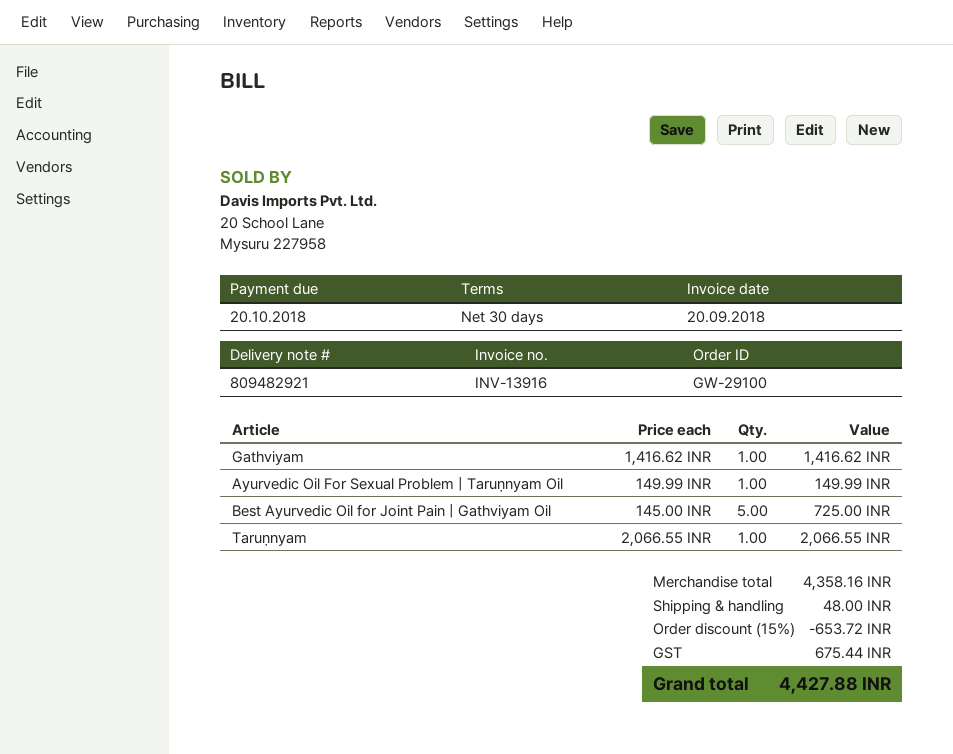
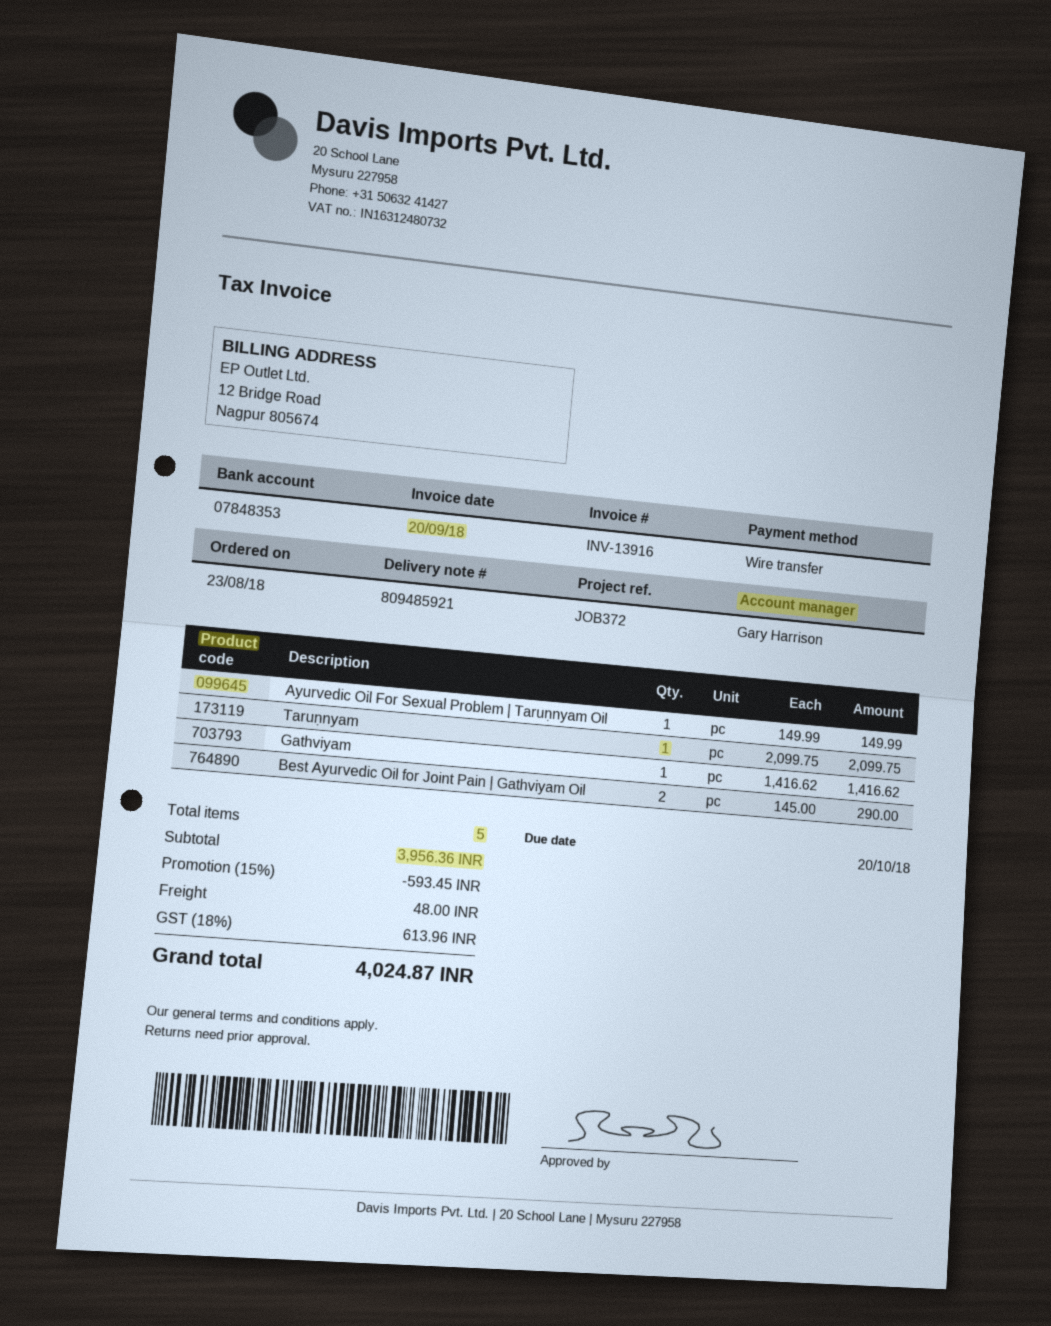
delivery note number: 809482921 -> 809485921
Best Ayurvedic Oil for Joint Pain | Gathviyam Oil: 5 x 145.00 = 725.00 -> 2 x 145.00 = 290.00
Taruṇnyam: 1 x 2066.55 = 2066.55 -> 1 x 2099.75 = 2099.75
subtotal: 4358.16 -> 3956.36
discount: 15% = 653.72 -> 15% = 593.45
tax: 675.44 -> 613.96
total: 4427.88 -> 4024.87

